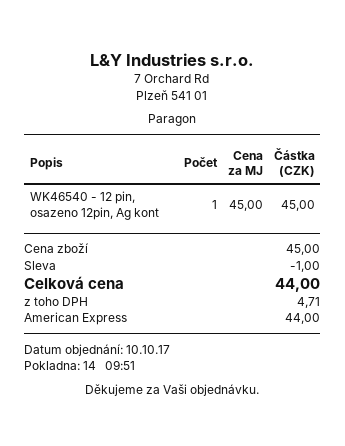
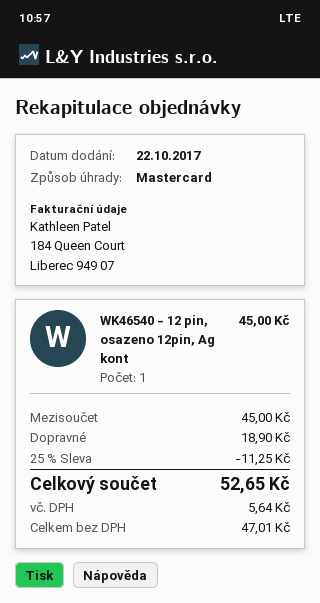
payment method: American Express -> Mastercard
discount: 1.00 -> 11.25
shipping: none -> 18.90
tax: 4.71 -> 5.64
total: 44.00 -> 52.65

